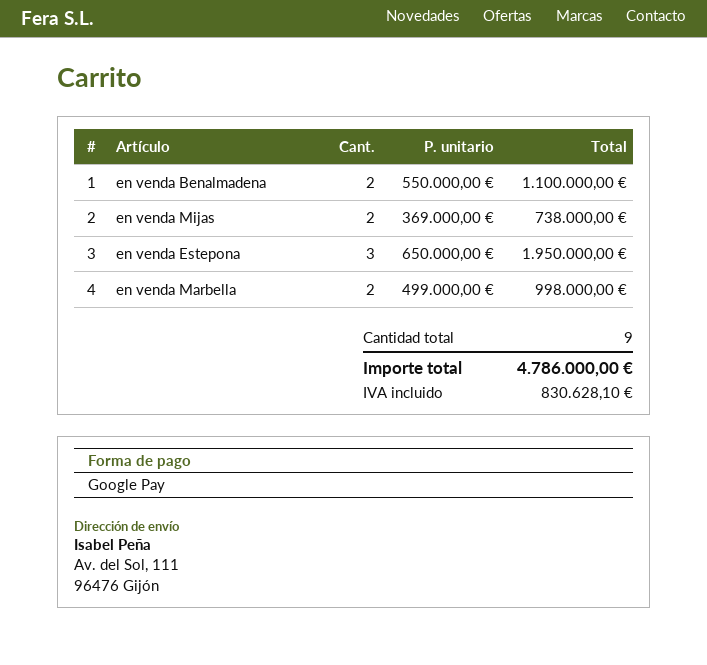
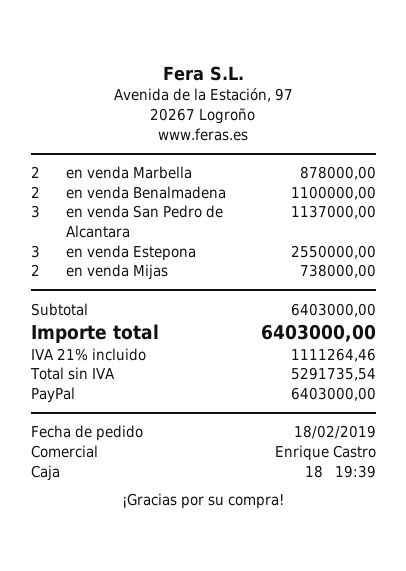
payment method: Google Pay -> PayPal
en venda Estepona: 3 for 1950000.00 -> 3 for 2550000.00
en venda Marbella: 2 for 998000.00 -> 2 for 878000.00
en venda San Pedro de Alcantara: none -> 3 for 1137000.00
tax: 830628.10 -> 1111264.46
total: 4786000.00 -> 6403000.00

